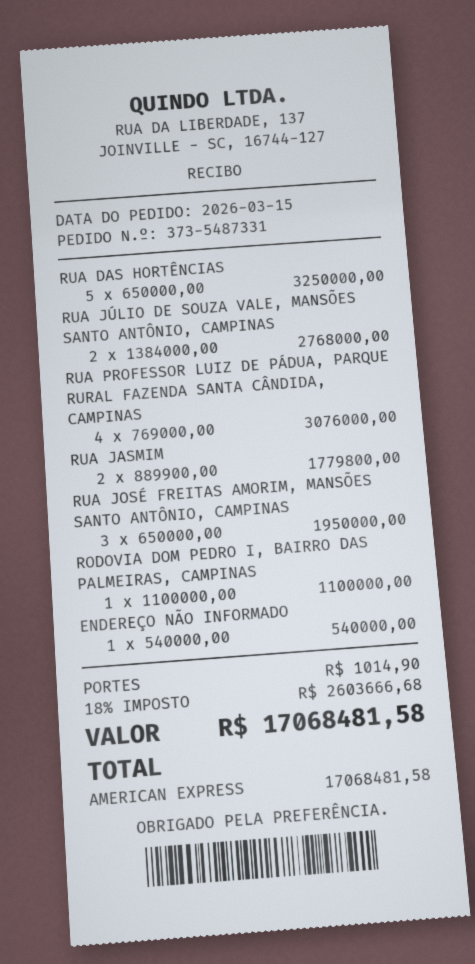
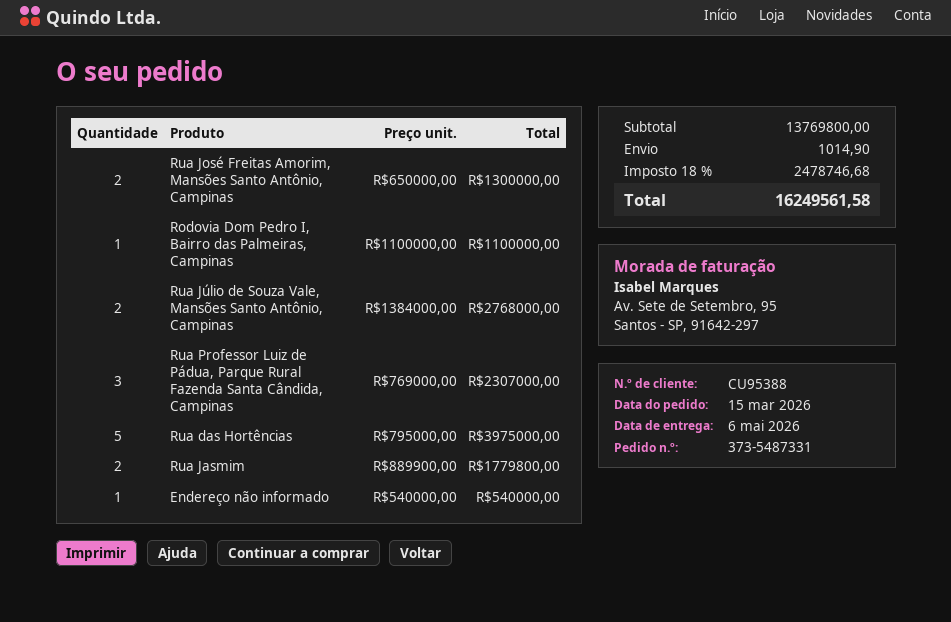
RUA DAS HORTÊNCIAS: 5 x 650000.00 = 3250000.00 -> 5 x 795000.00 = 3975000.00
RUA PROFESSOR LUIZ DE PÁDUA, PARQUE RURAL FAZENDA SANTA CÂNDIDA, CAMPINAS: 4 x 769000.00 = 3076000.00 -> 3 x 769000.00 = 2307000.00
RUA JOSÉ FREITAS AMORIM, MANSÕES SANTO ANTÔNIO, CAMPINAS: 3 x 650000.00 = 1950000.00 -> 2 x 650000.00 = 1300000.00
tax: 18% = 2603666.68 -> 18% = 2478746.68
total: 17068481.58 -> 16249561.58

